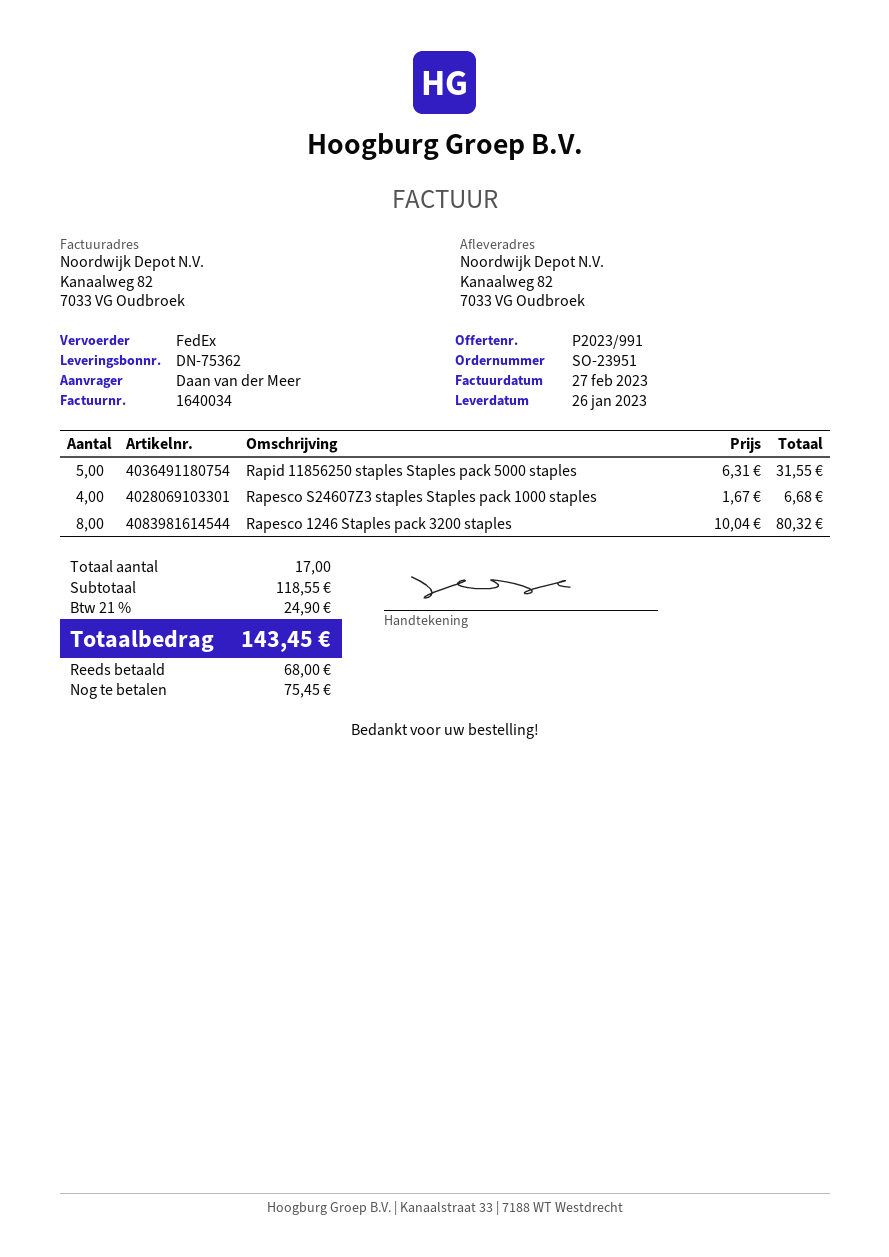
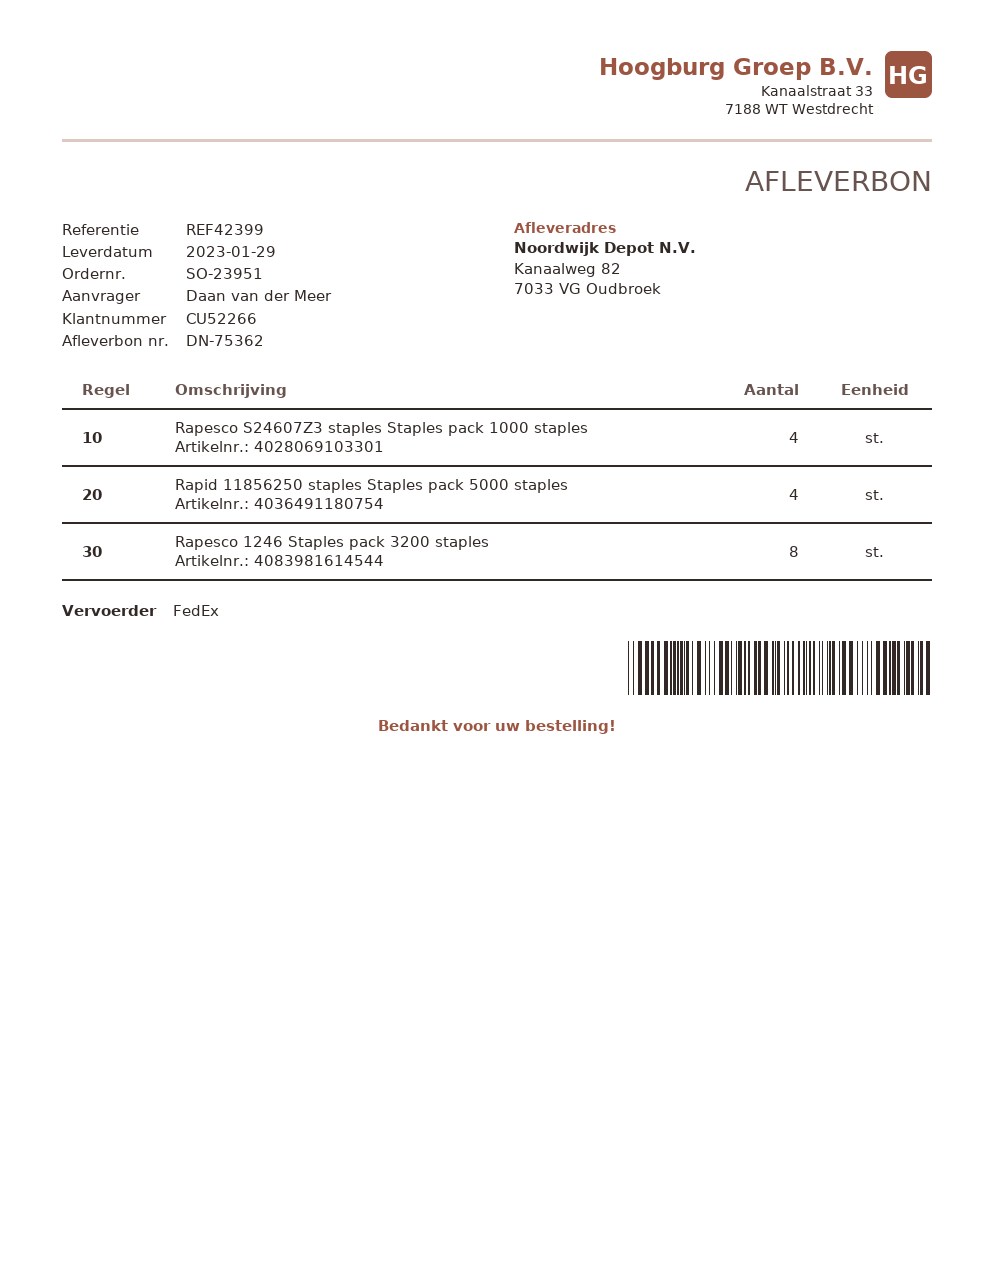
delivery date: 2023-01-26 -> 2023-01-29
Rapid 11856250 staples Staples pack 5000 staples: 5 -> 4

